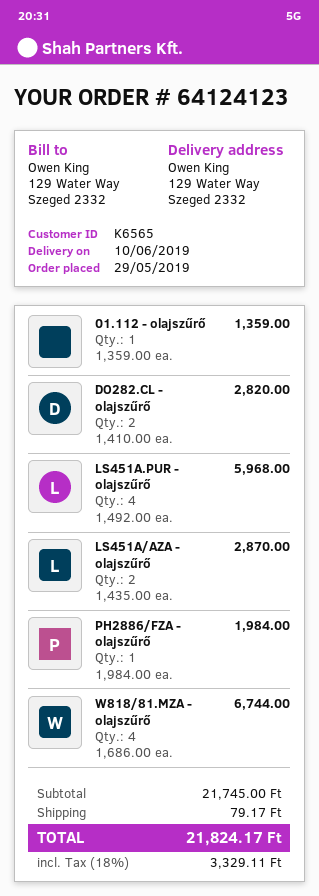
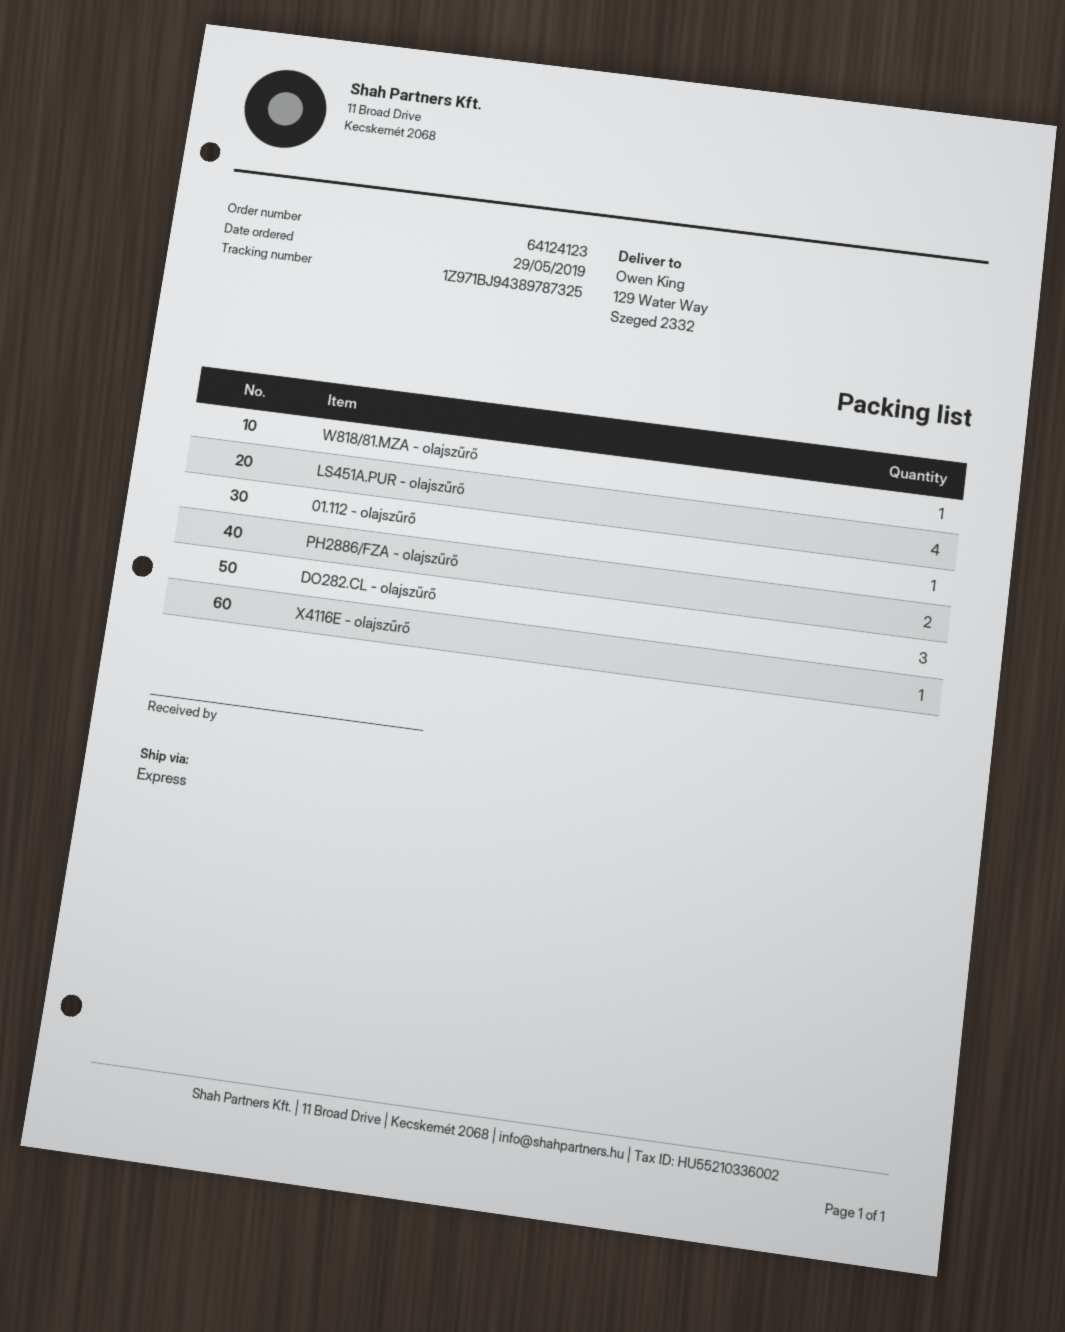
DO282.CL - olajszűrő: 2 -> 3
LS451A/AZA - olajszűrő: 2 -> none
PH2886/FZA - olajszűrő: 1 -> 2
W818/81.MZA - olajszűrő: 4 -> 1
X4116E - olajszűrő: none -> 1

